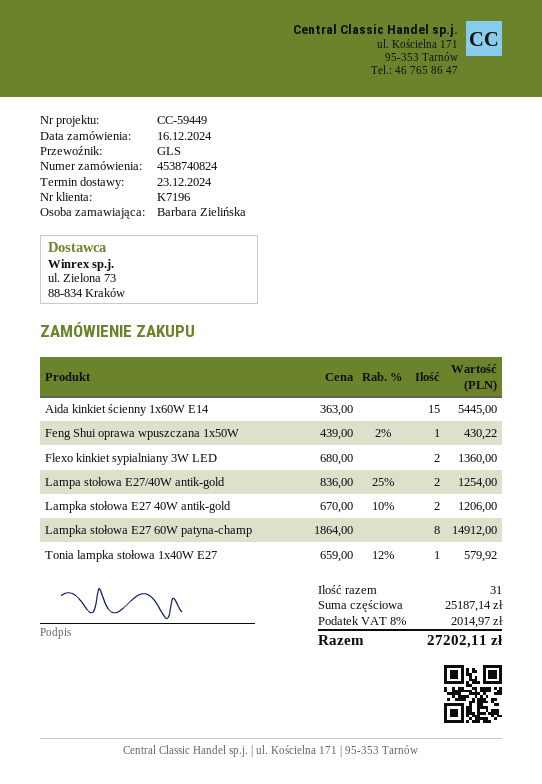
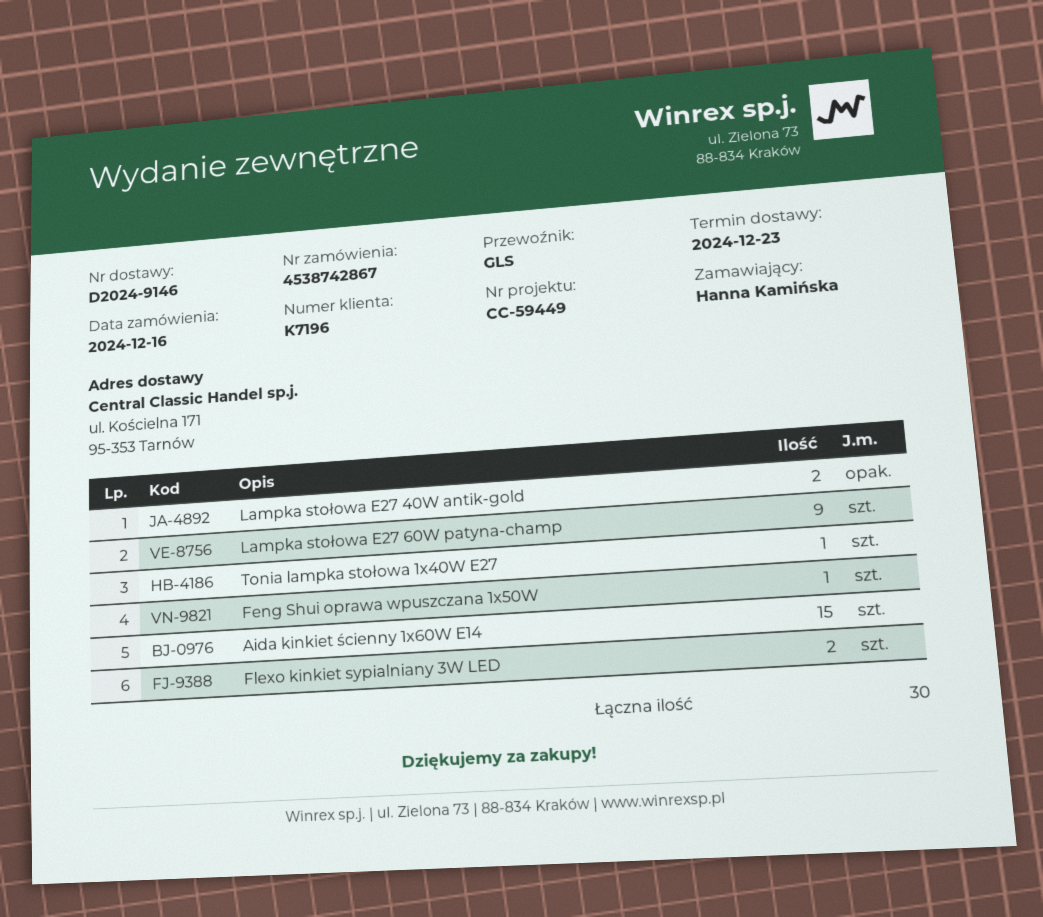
order number: 4538740824 -> 4538742867
ordered by: Barbara Zielińska -> Hanna Kamińska
Lampa stołowa E27/40W antik-gold: 2 -> none
Lampka stołowa E27 60W patyna-champ: 8 -> 9
total quantity: 31 -> 30

